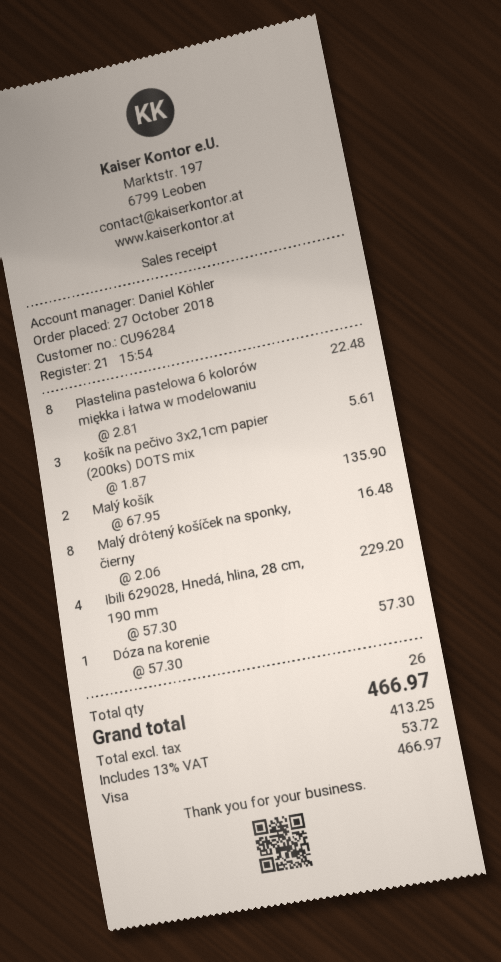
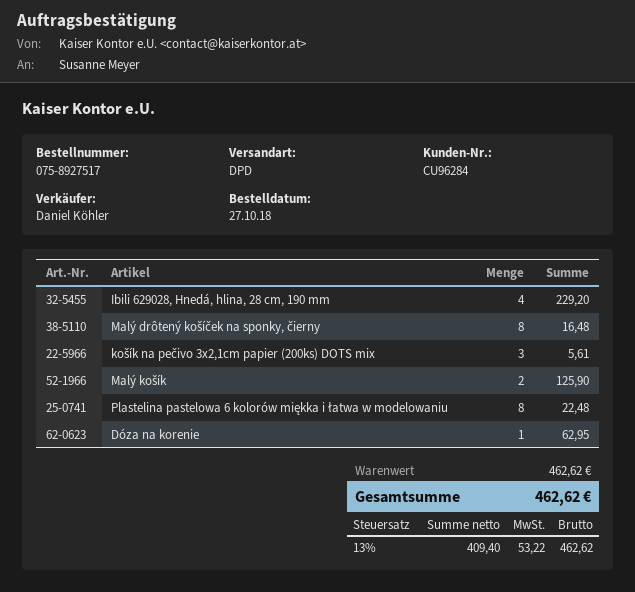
Malý košík: 2 for 135.90 -> 2 for 125.90
Dóza na korenie: 1 for 57.30 -> 1 for 62.95
net: 413.25 -> 409.40
tax: 13% = 53.72 -> 13% = 53.22
total: 466.97 -> 462.62

